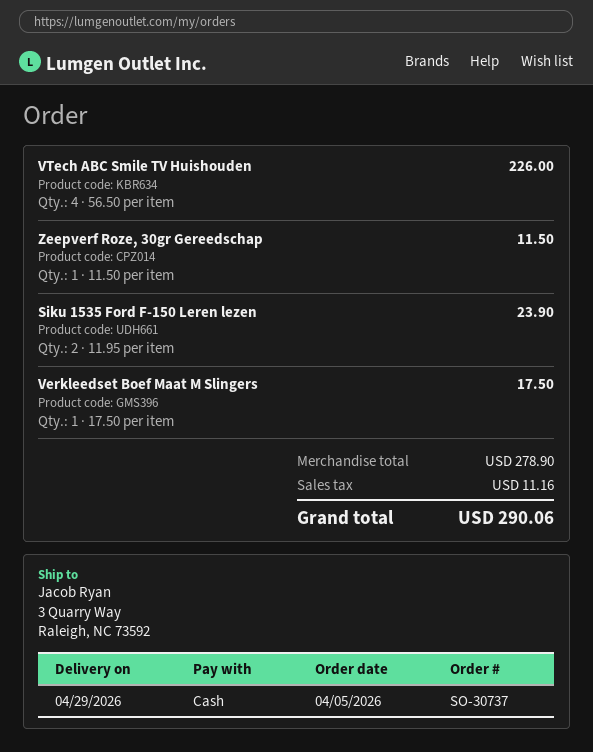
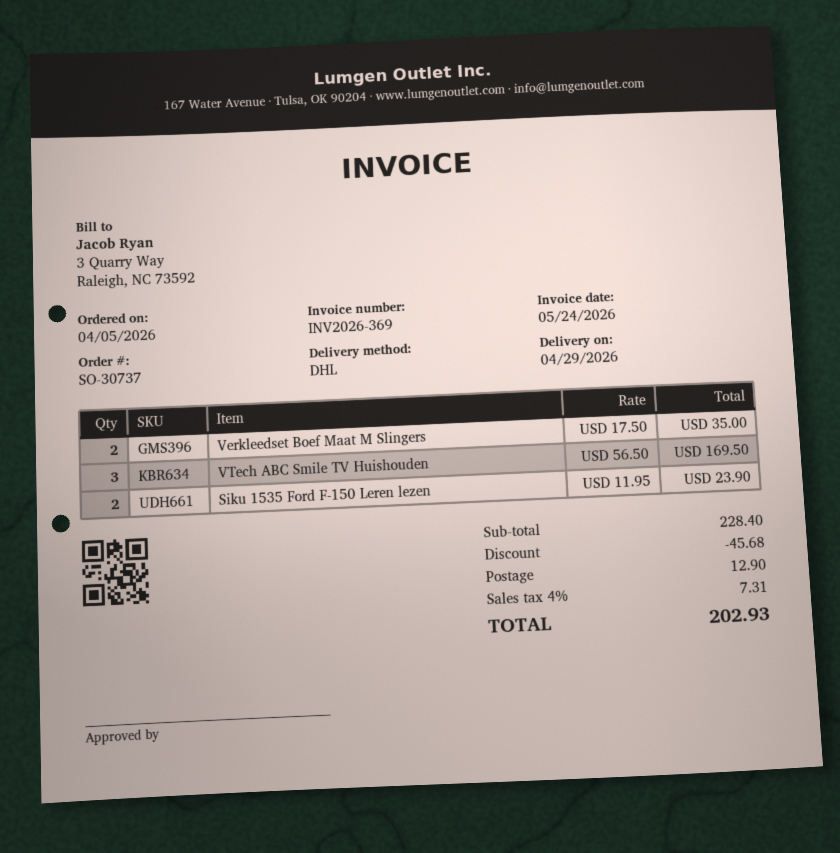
VTech ABC Smile TV Huishouden: 4 x 56.50 = 226.00 -> 3 x 56.50 = 169.50
Zeepverf Roze, 30gr Gereedschap: 1 x 11.50 = 11.50 -> none
Verkleedset Boef Maat M Slingers: 1 x 17.50 = 17.50 -> 2 x 17.50 = 35.00
subtotal: 278.90 -> 228.40
discount: none -> 45.68
shipping: none -> 12.90
tax: 11.16 -> 7.31
total: 290.06 -> 202.93

